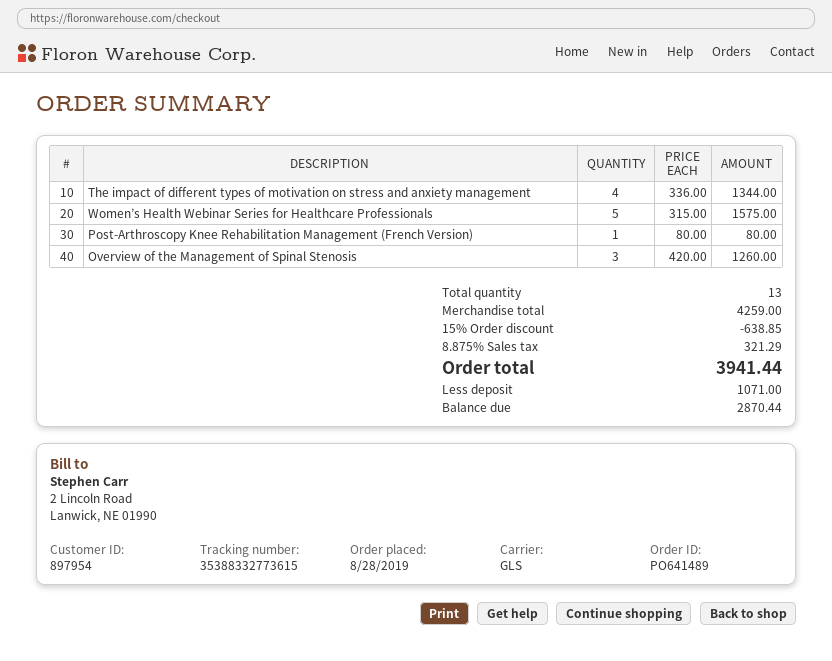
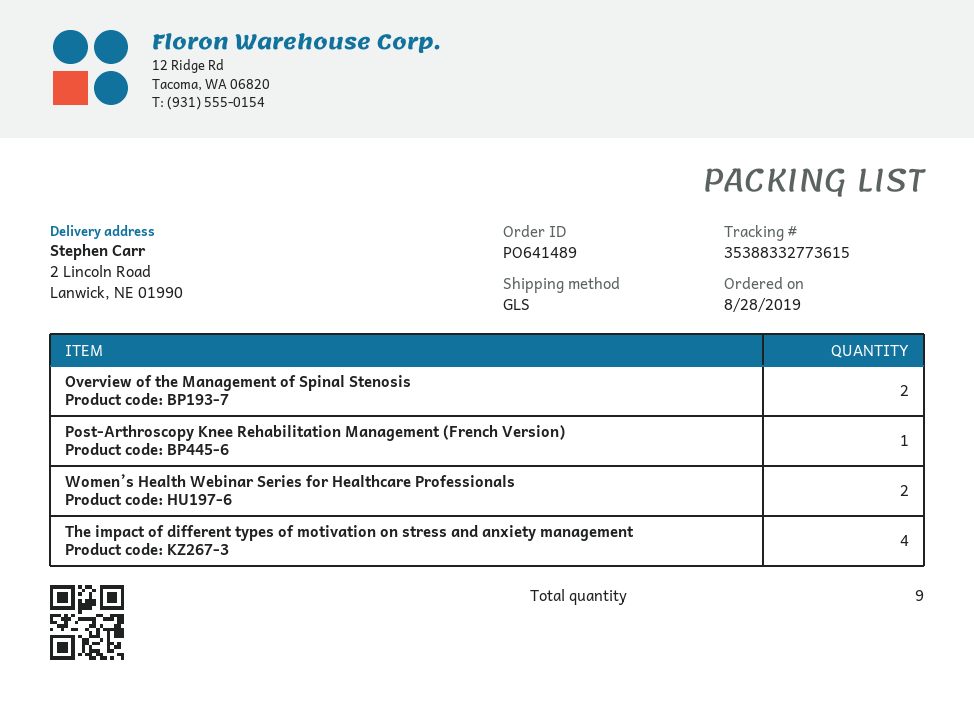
Women’s Health Webinar Series for Healthcare Professionals: 5 -> 2
Overview of the Management of Spinal Stenosis: 3 -> 2
total quantity: 13 -> 9

